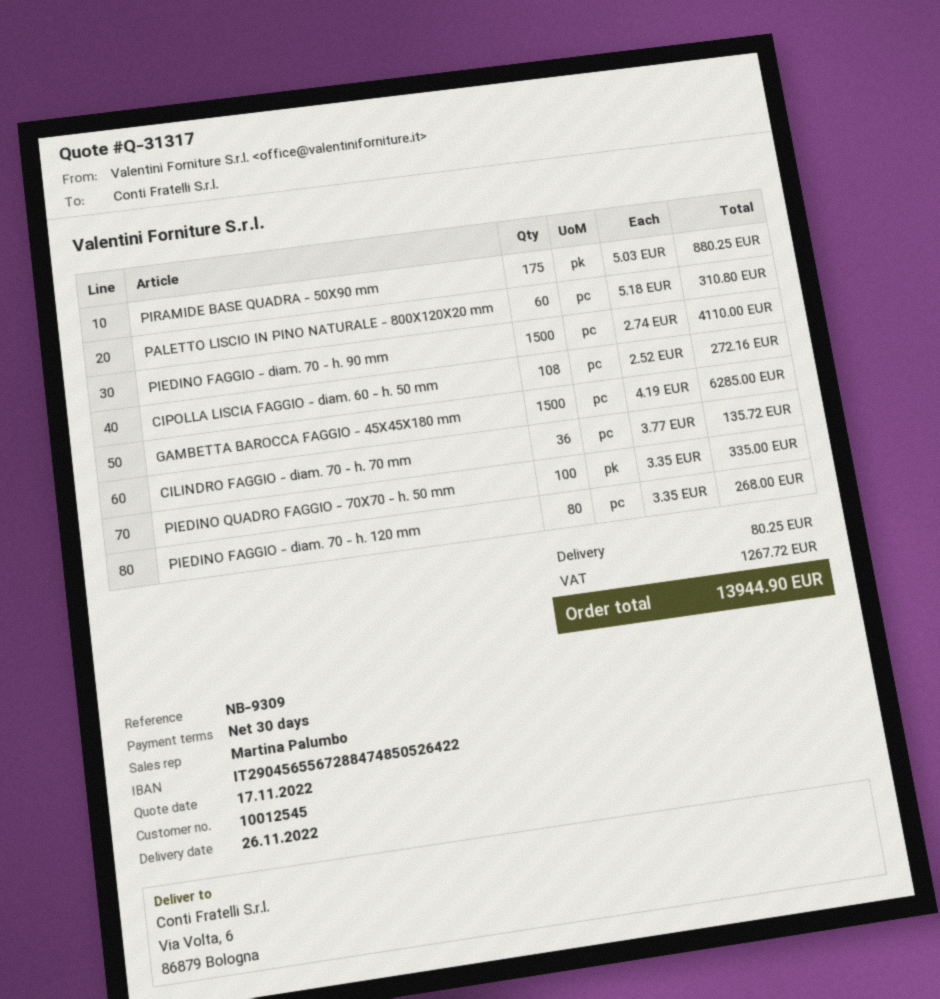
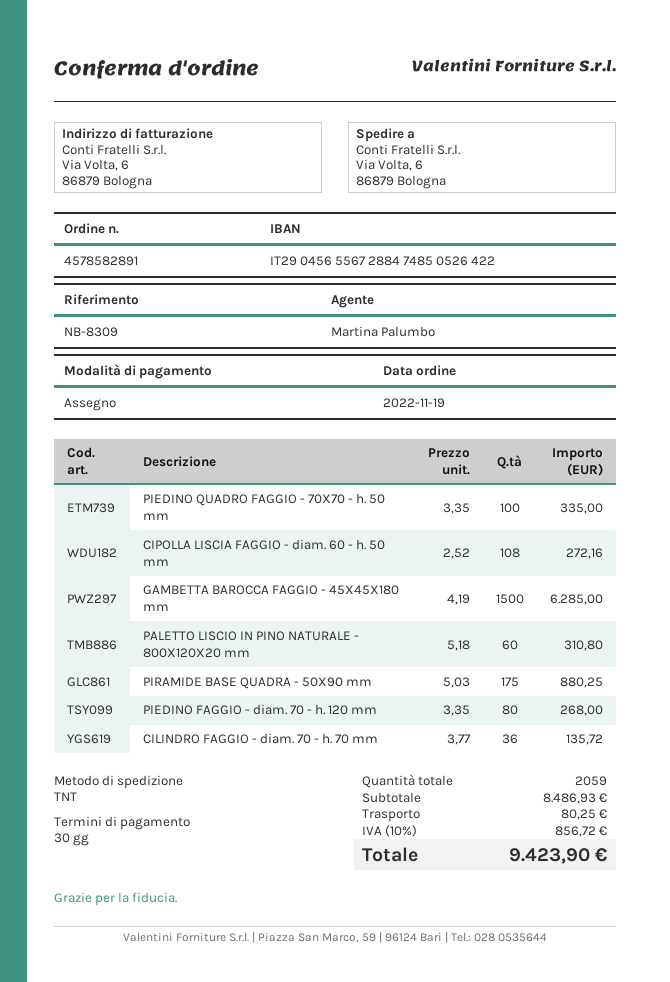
reference: NB-9309 -> NB-8309
PIEDINO FAGGIO - diam. 70 - h. 90 mm: 1500 x 2.74 = 4110.00 -> none
tax: 1267.72 -> 856.72
total: 13944.90 -> 9423.90

